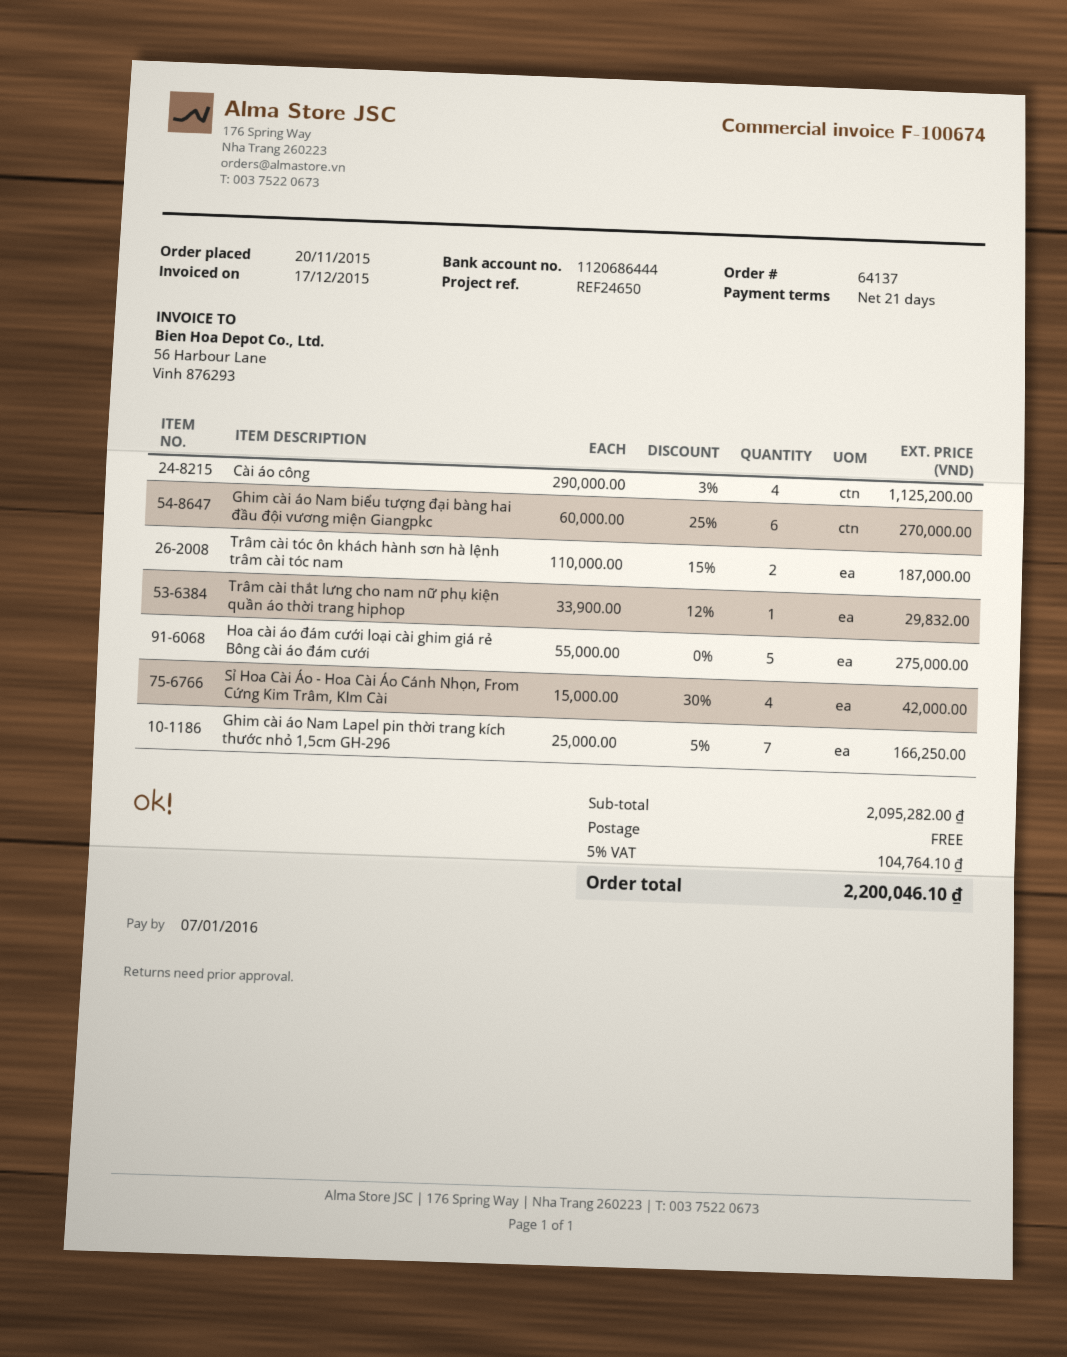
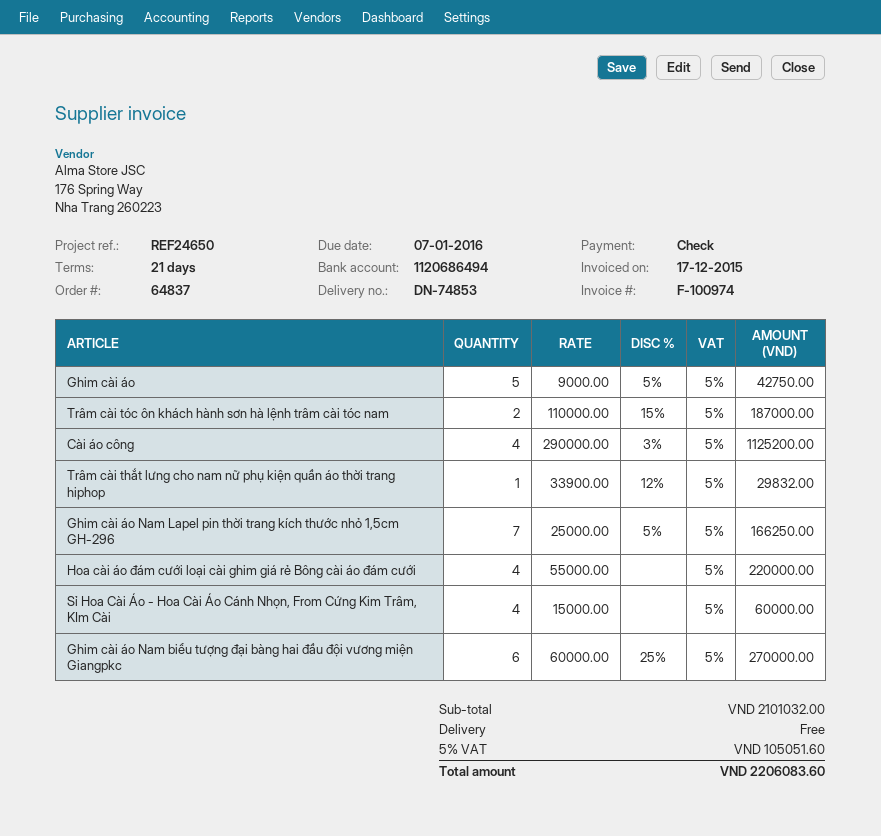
order number: 64137 -> 64837
invoice number: F-100674 -> F-100974
bank account: 1120686444 -> 1120686494
Hoa cài áo đám cưới loại cài ghim giá rẻ Bông cài áo đám cưới: 5 x 55000.00 = 275000.00 -> 4 x 55000.00 = 220000.00
Sỉ Hoa Cài Áo - Hoa Cài Áo Cánh Nhọn, From Cứng Kim Trâm, KIm Cài: 4 x 15000.00 - 30% = 42000.00 -> 4 x 15000.00 = 60000.00
Ghim cài áo: none -> 5 x 9000.00 - 5% = 42750.00
subtotal: 2095282.00 -> 2101032.00
tax: 5% = 104764.10 -> 5% = 105051.60
total: 2200046.10 -> 2206083.60

